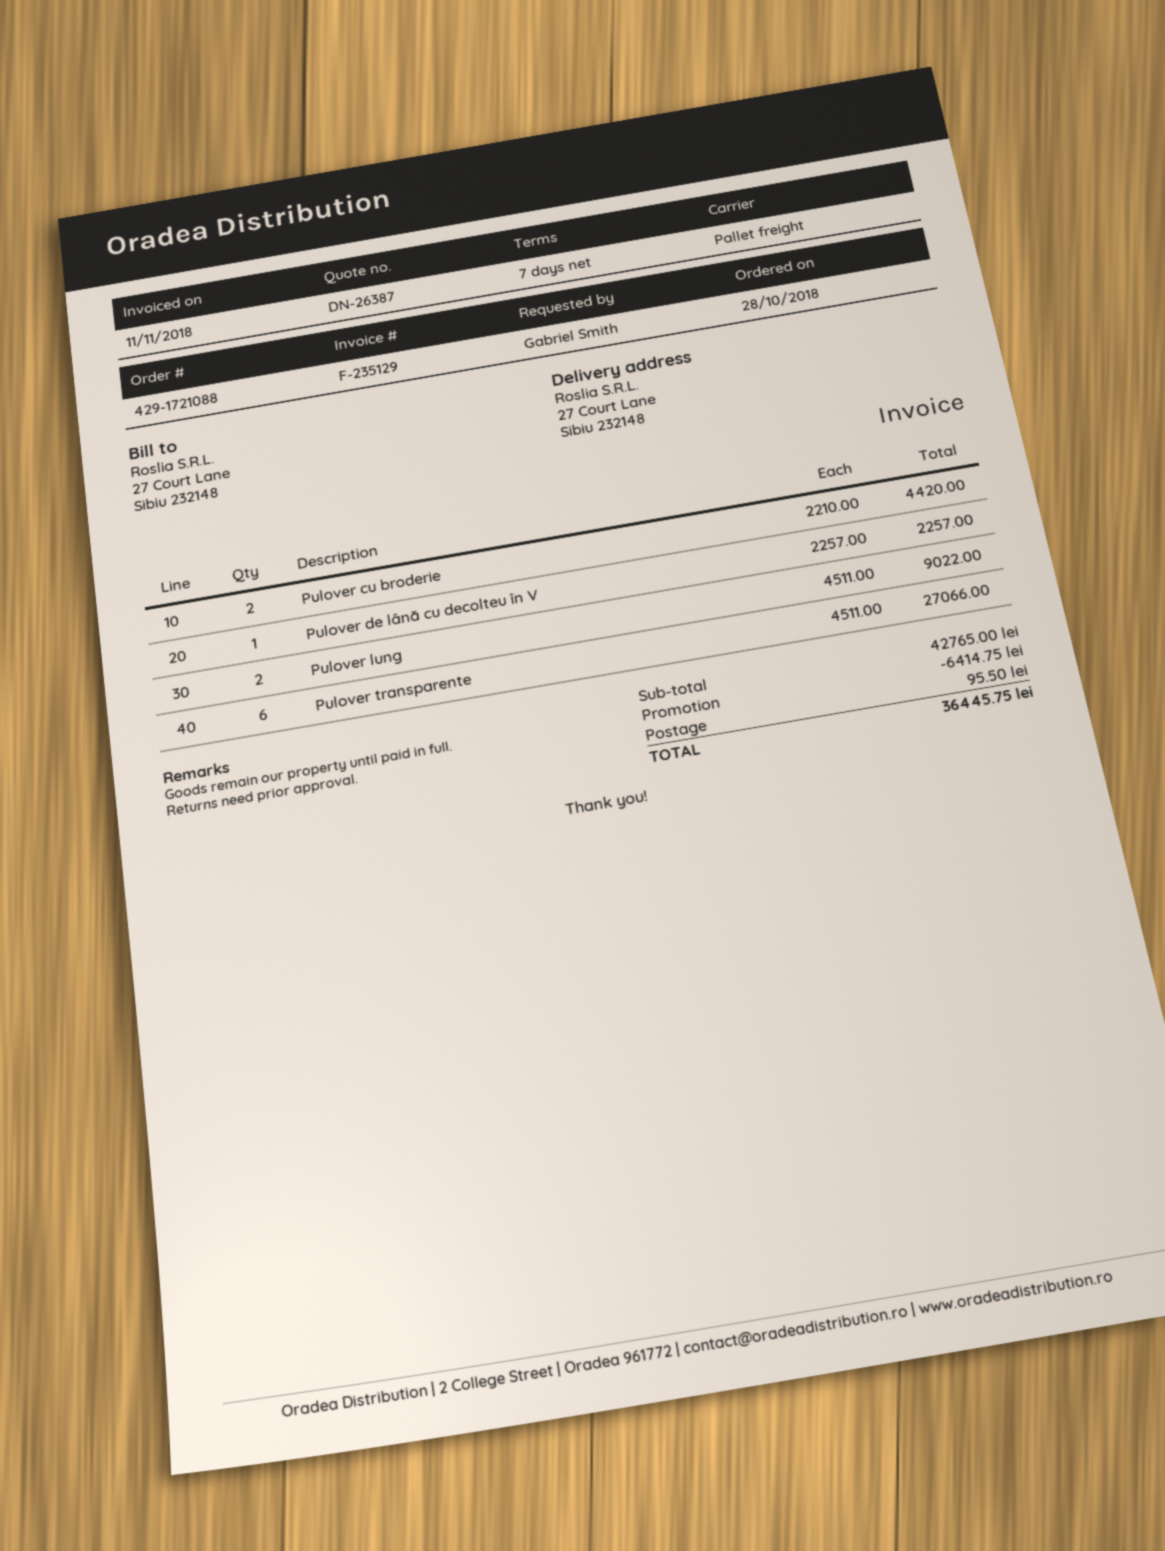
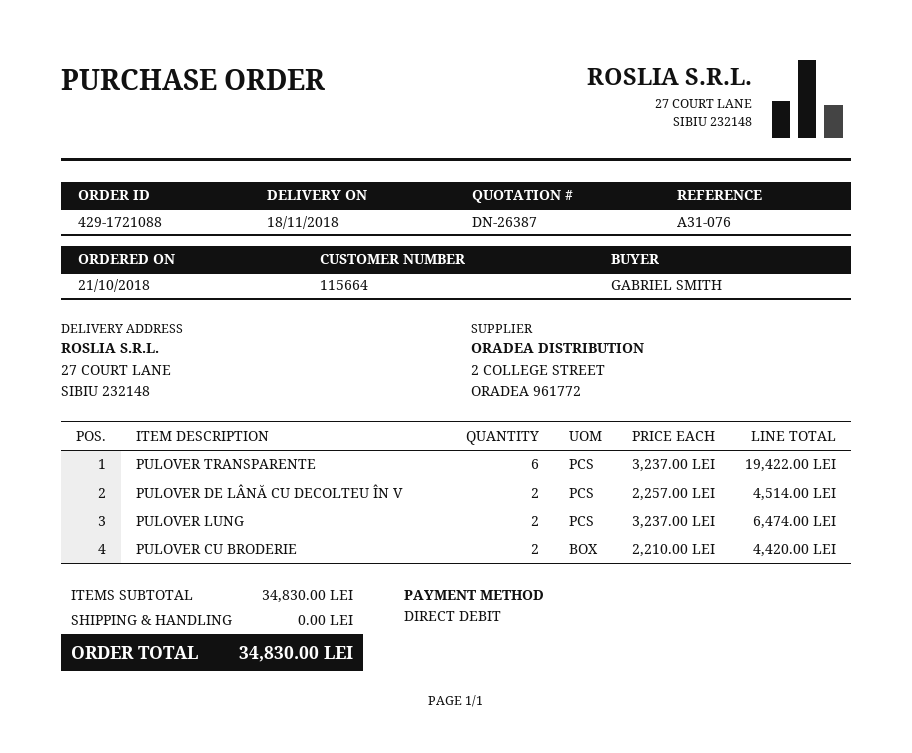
order date: 2018-10-28 -> 2018-10-21
Pulover de lână cu decolteu în V: 1 x 2257.00 = 2257.00 -> 2 x 2257.00 = 4514.00
Pulover lung: 2 x 4511.00 = 9022.00 -> 2 x 3237.00 = 6474.00
Pulover transparente: 6 x 4511.00 = 27066.00 -> 6 x 3237.00 = 19422.00
subtotal: 42765.00 -> 34830.00
discount: 6414.75 -> none
shipping: 95.50 -> 0.00
total: 36445.75 -> 34830.00

